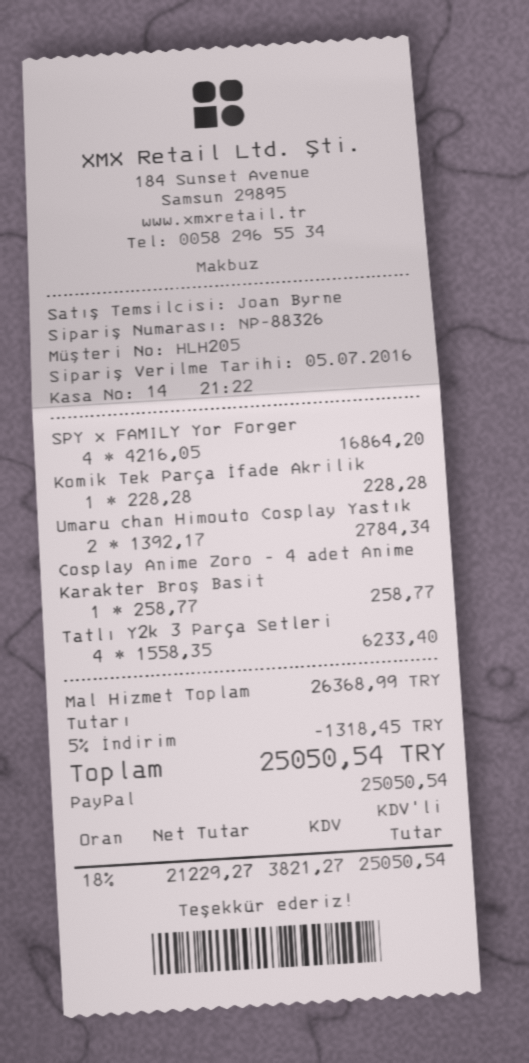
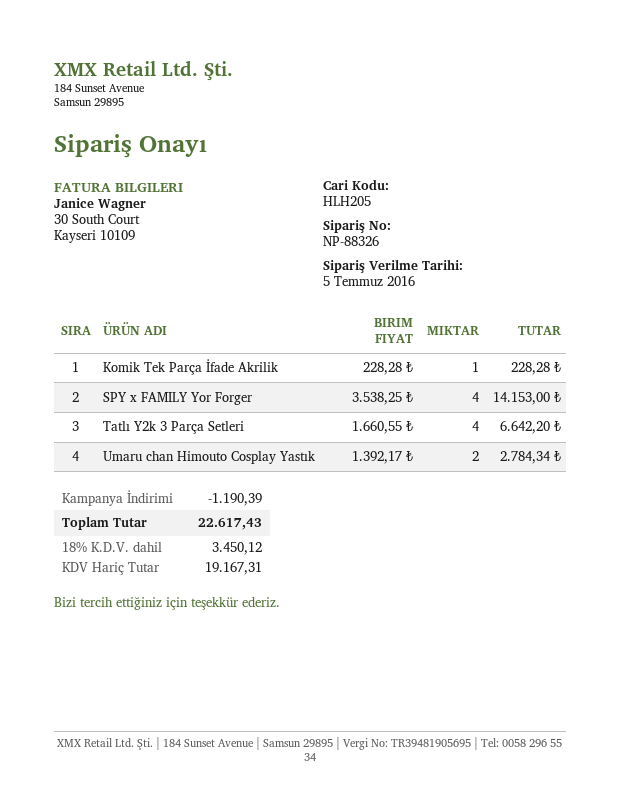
SPY x FAMILY Yor Forger: 4 x 4216.05 = 16864.20 -> 4 x 3538.25 = 14153.00
Cosplay Anime Zoro - 4 adet Anime Karakter Broş Basit: 1 x 258.77 = 258.77 -> none
Tatlı Y2k 3 Parça Setleri: 4 x 1558.35 = 6233.40 -> 4 x 1660.55 = 6642.20
discount: 1318.45 -> 1190.39
net: 21229.27 -> 19167.31
tax: 18% = 3821.27 -> 18% = 3450.12
total: 25050.54 -> 22617.43

